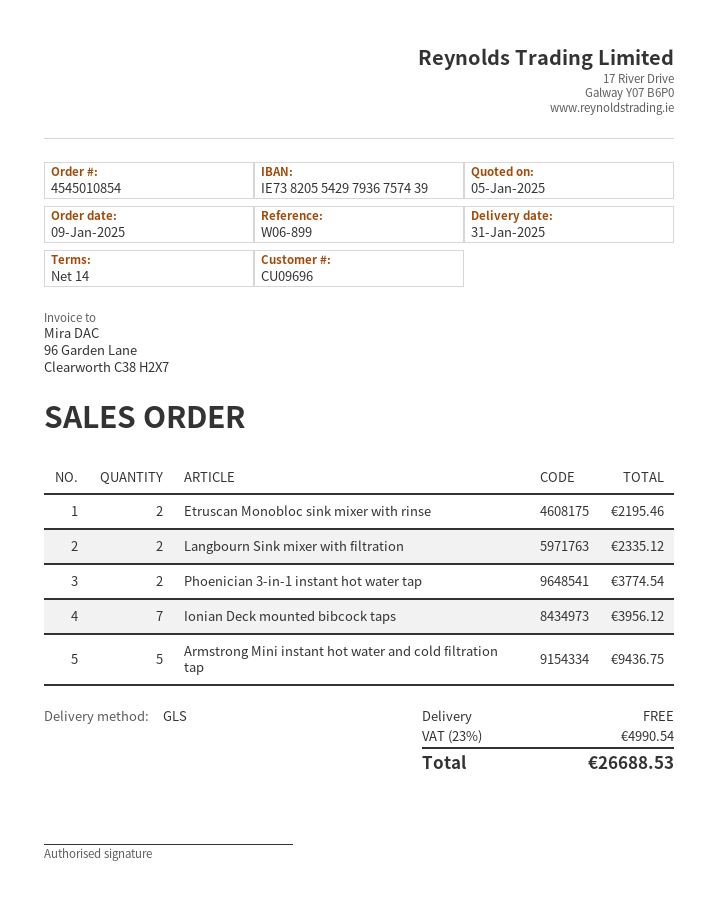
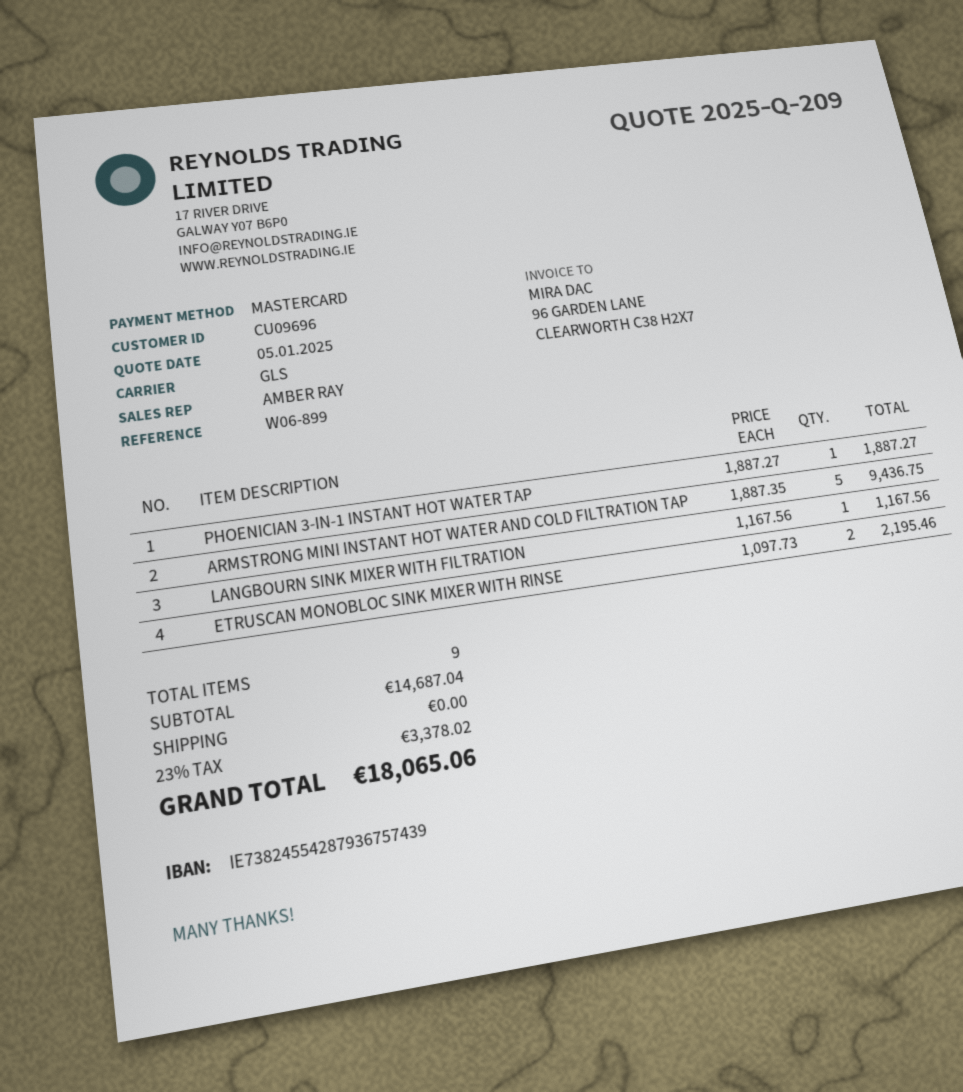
bank account: IE73820554297936757439 -> IE73824554287936757439
Langbourn Sink mixer with filtration: 2 for 2335.12 -> 1 for 1167.56
Phoenician 3-in-1 instant hot water tap: 2 for 3774.54 -> 1 for 1887.27
Ionian Deck mounted bibcock taps: 7 for 3956.12 -> none
tax: 23% = 4990.54 -> 23% = 3378.02
total: 26688.53 -> 18065.06

